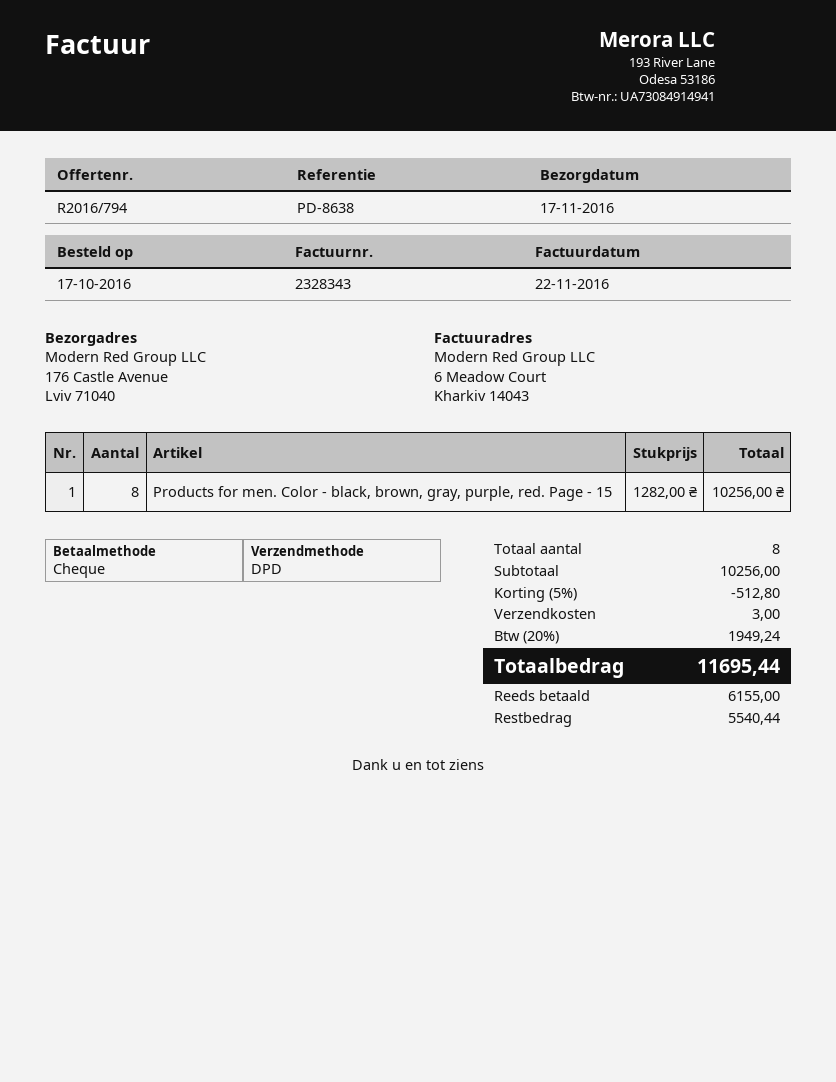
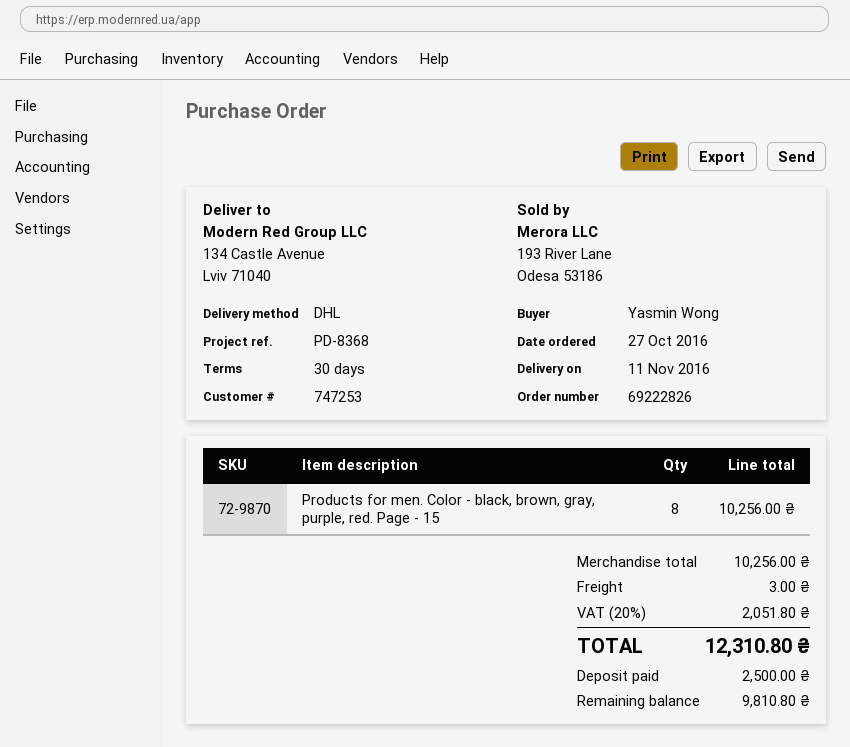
order date: 2016-10-17 -> 2016-10-27
delivery date: 2016-11-17 -> 2016-11-11
reference: PD-8638 -> PD-8368
shipping method: DPD -> DHL
ship to: 176 Castle Avenue, Lviv 71040 -> 134 Castle Avenue, Lviv 71040
discount: 5% = 512.80 -> none
tax: 20% = 1949.24 -> 20% = 2051.80
total: 11695.44 -> 12310.80
deposit: 6155.00 -> 2500.00
balance: 5540.44 -> 9810.80

